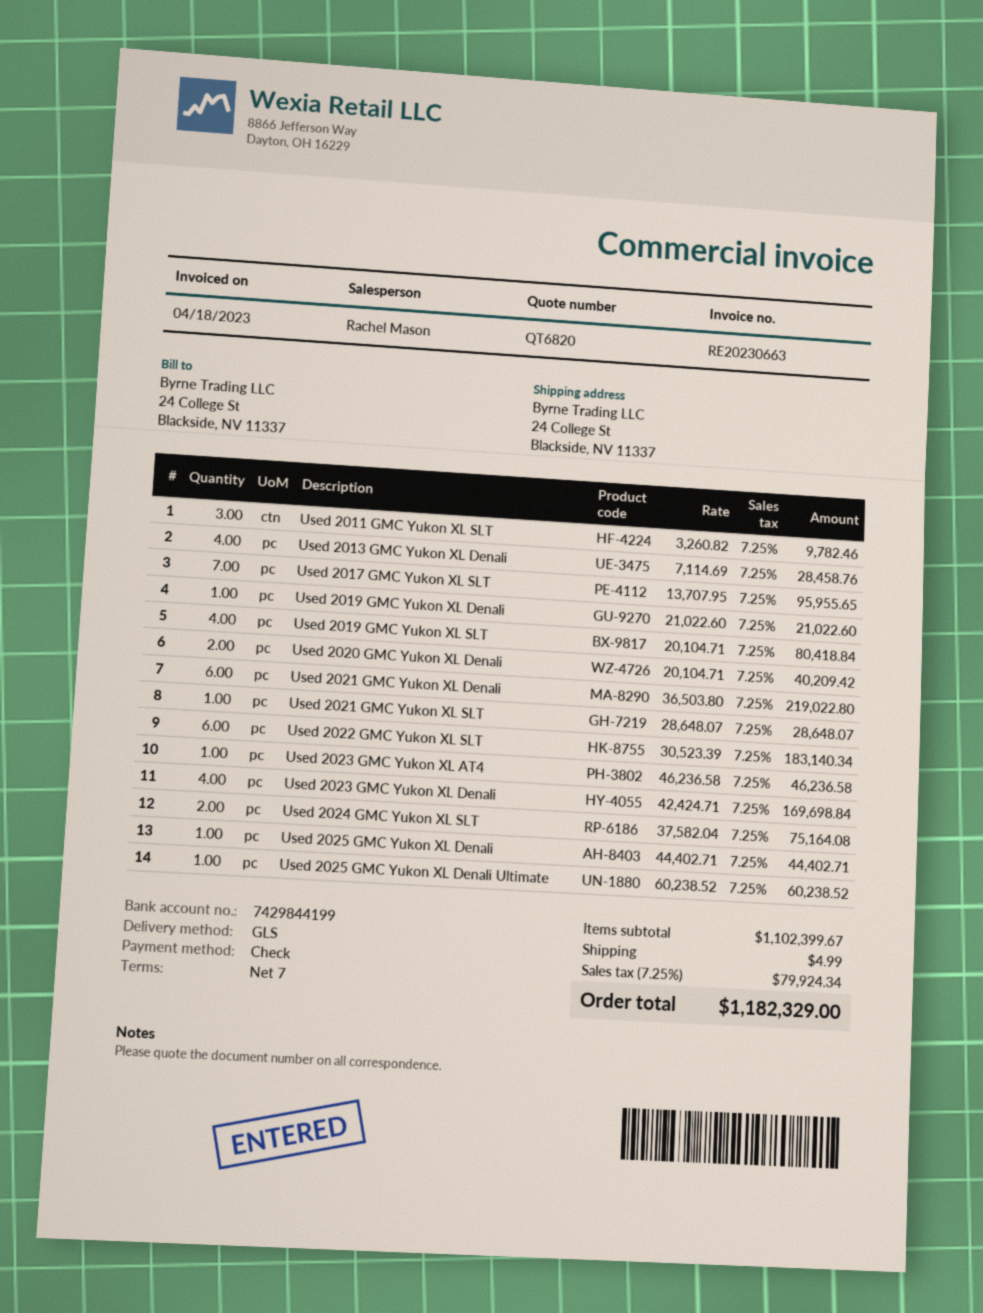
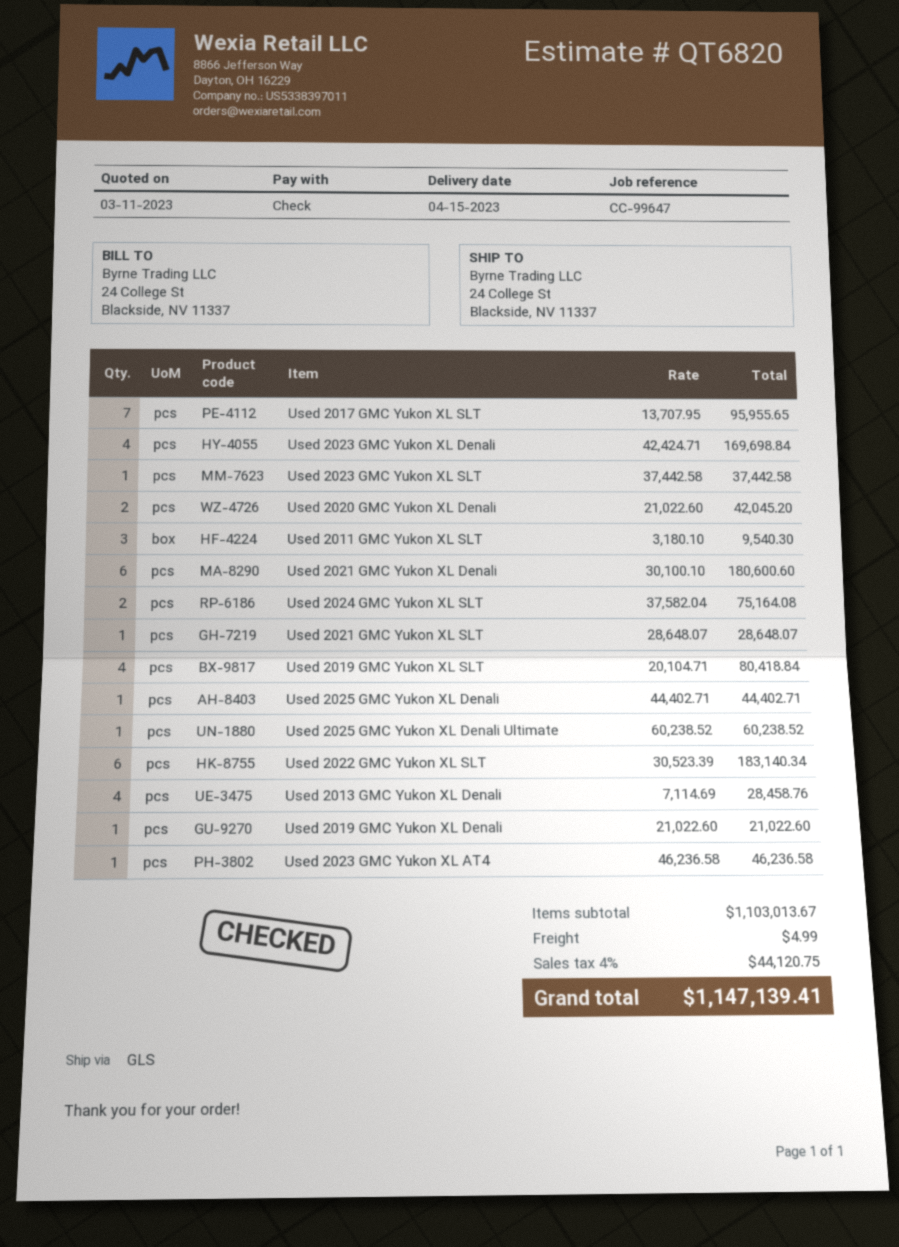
Used 2011 GMC Yukon XL SLT: 3 x 3260.82 = 9782.46 -> 3 x 3180.10 = 9540.30
Used 2020 GMC Yukon XL Denali: 2 x 20104.71 = 40209.42 -> 2 x 21022.60 = 42045.20
Used 2021 GMC Yukon XL Denali: 6 x 36503.80 = 219022.80 -> 6 x 30100.10 = 180600.60
Used 2023 GMC Yukon XL SLT: none -> 1 x 37442.58 = 37442.58
subtotal: 1102399.67 -> 1103013.67
tax: 7.25% = 79924.34 -> 4% = 44120.75
total: 1182329.00 -> 1147139.41

